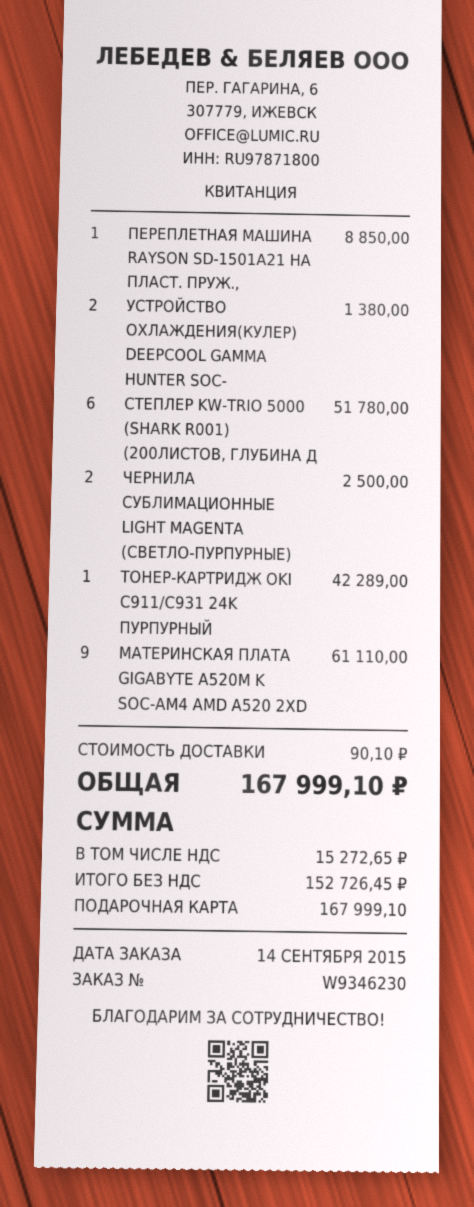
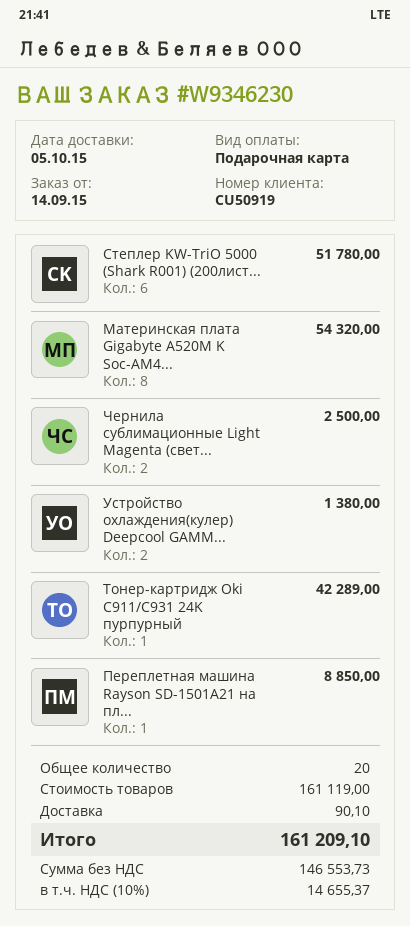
МАТЕРИНСКАЯ ПЛАТА GIGABYTE A520M K SOC-AM4 AMD A520 2XD: 9 for 61110.00 -> 8 for 54320.00
net: 152726.45 -> 146553.73
tax: 15272.65 -> 14655.37
total: 167999.10 -> 161209.10

